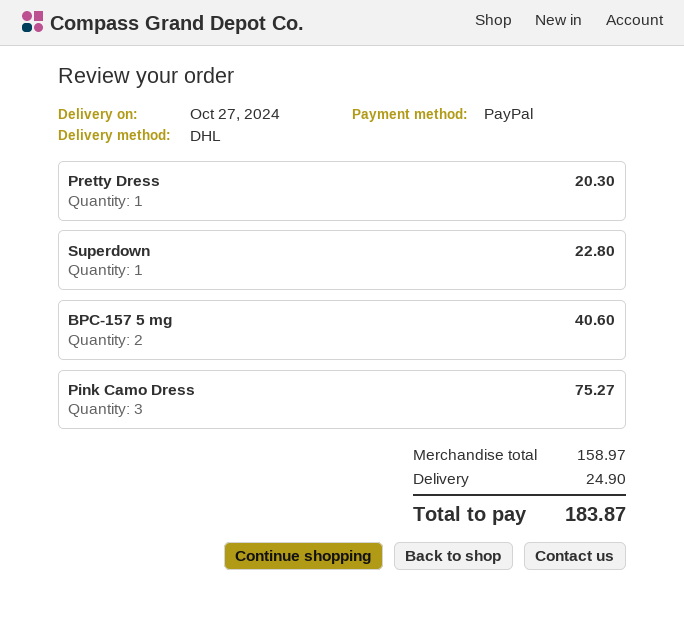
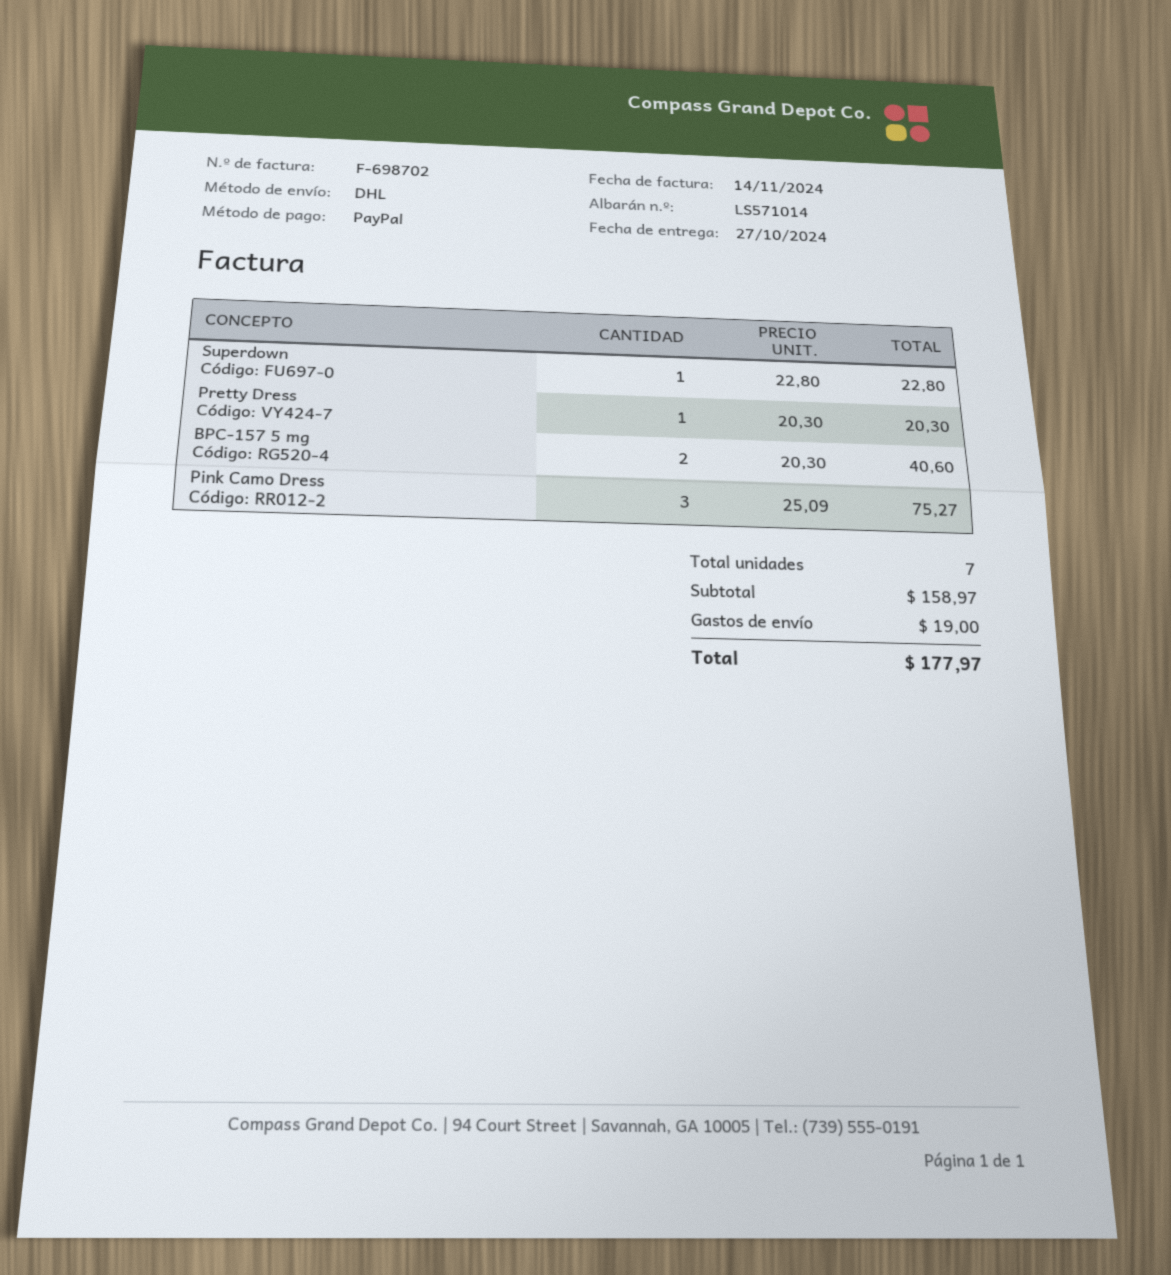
shipping: 24.90 -> 19.00
total: 183.87 -> 177.97

